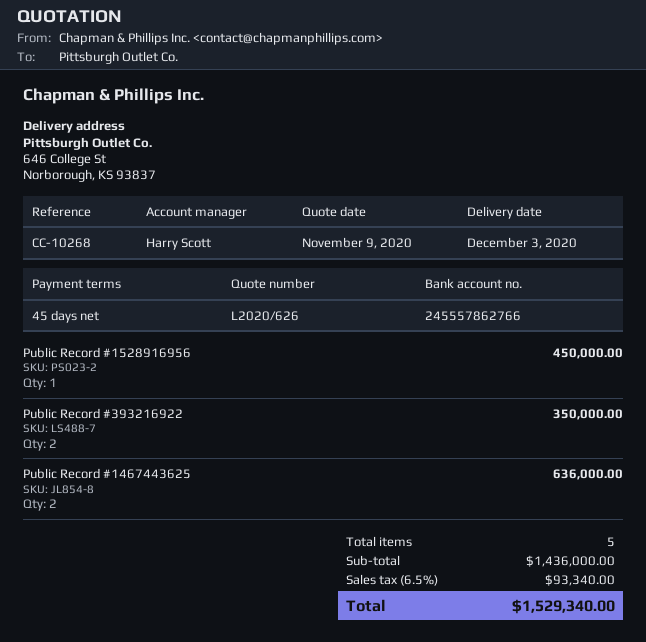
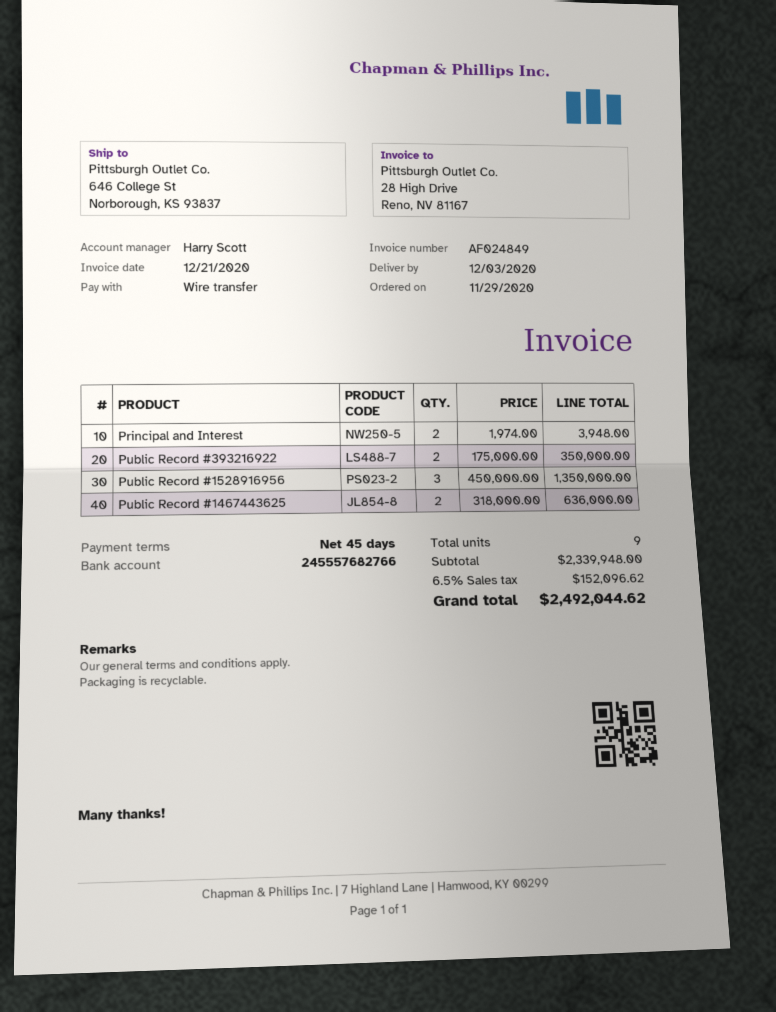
bank account: 245557862766 -> 245557682766
Public Record #1528916956: 1 for 450000.00 -> 3 for 1350000.00
Principal and Interest: none -> 2 for 3948.00
total quantity: 5 -> 9
subtotal: 1436000.00 -> 2339948.00
tax: 6.5% = 93340.00 -> 6.5% = 152096.62
total: 1529340.00 -> 2492044.62

